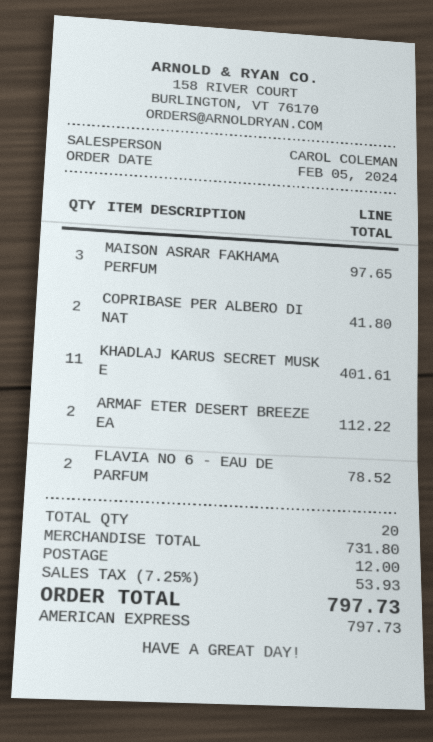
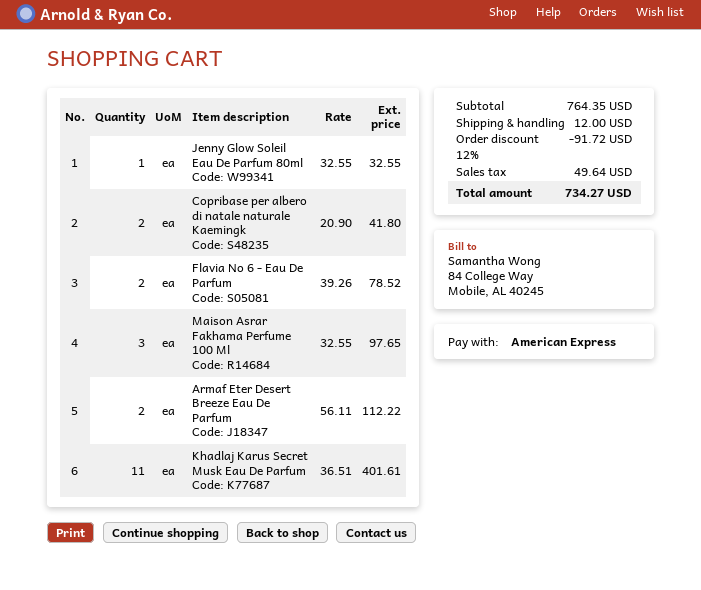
Jenny Glow Soleil Eau De Parfum 80ml: none -> 1 for 32.55
subtotal: 731.80 -> 764.35
discount: none -> 12% = 91.72
tax: 53.93 -> 49.64
total: 797.73 -> 734.27

